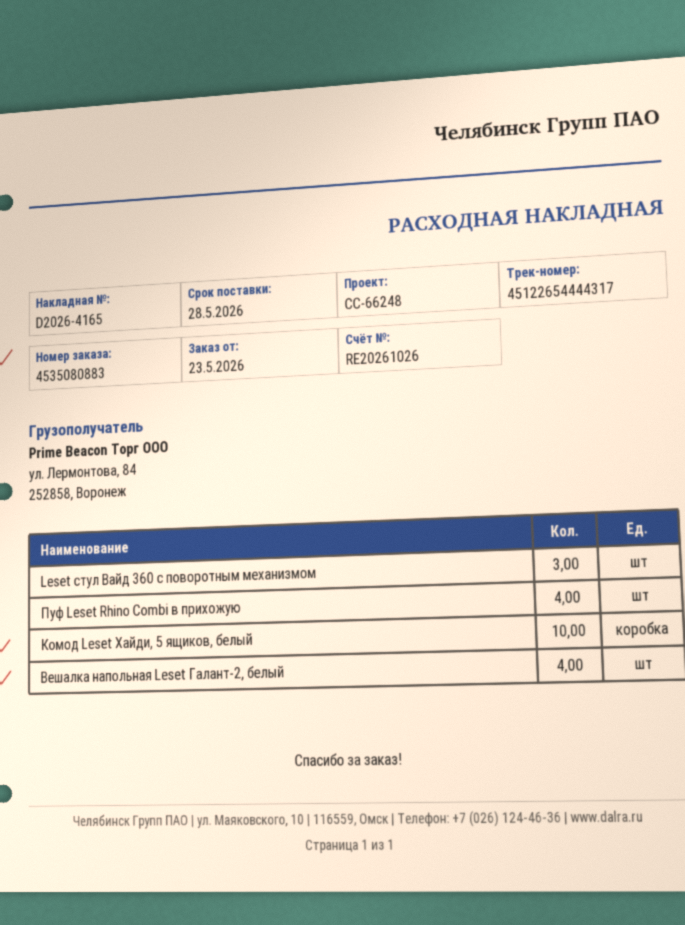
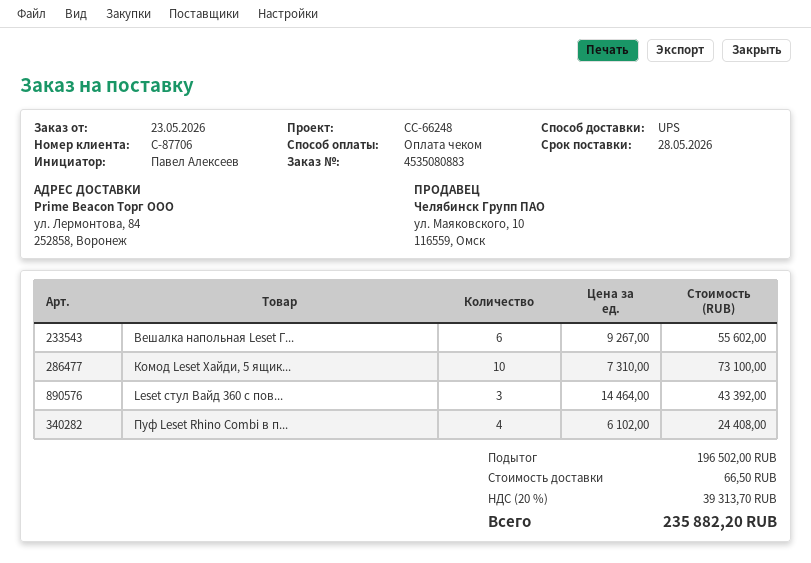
Вешалка напольная Leset Галант-2, белый: 4 -> 6

